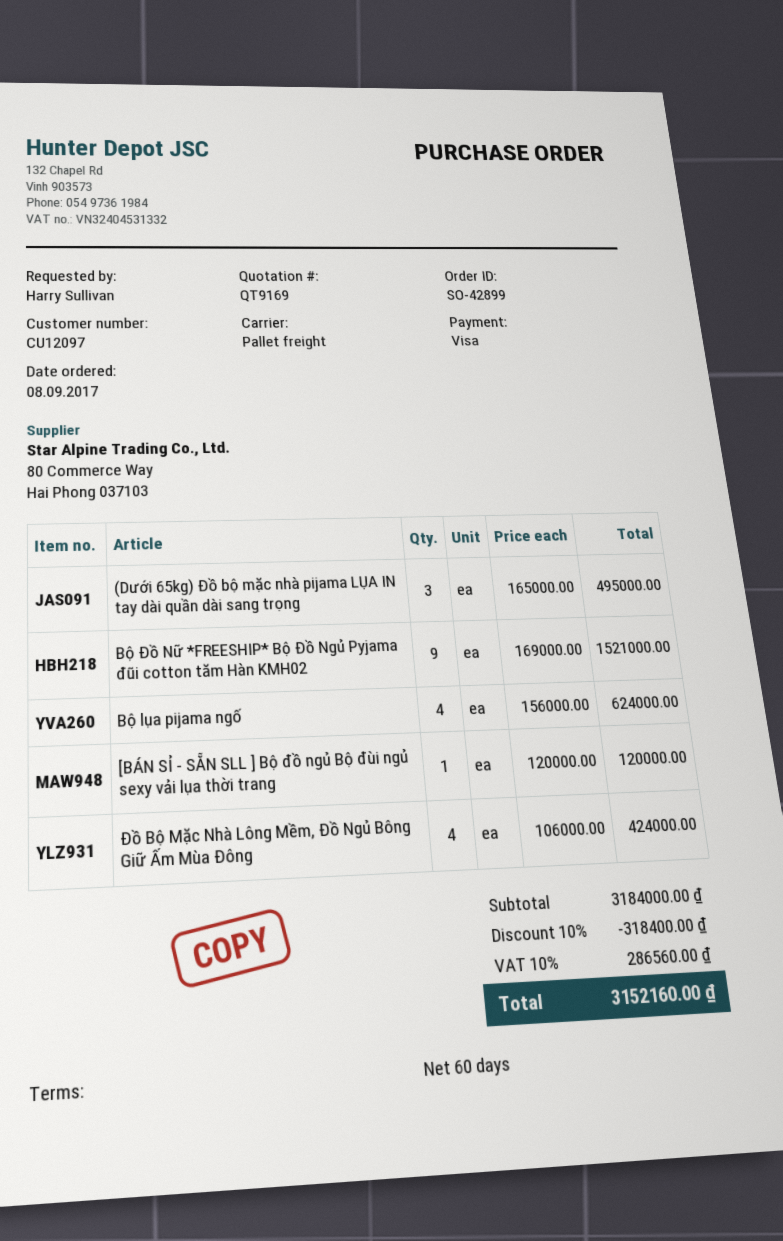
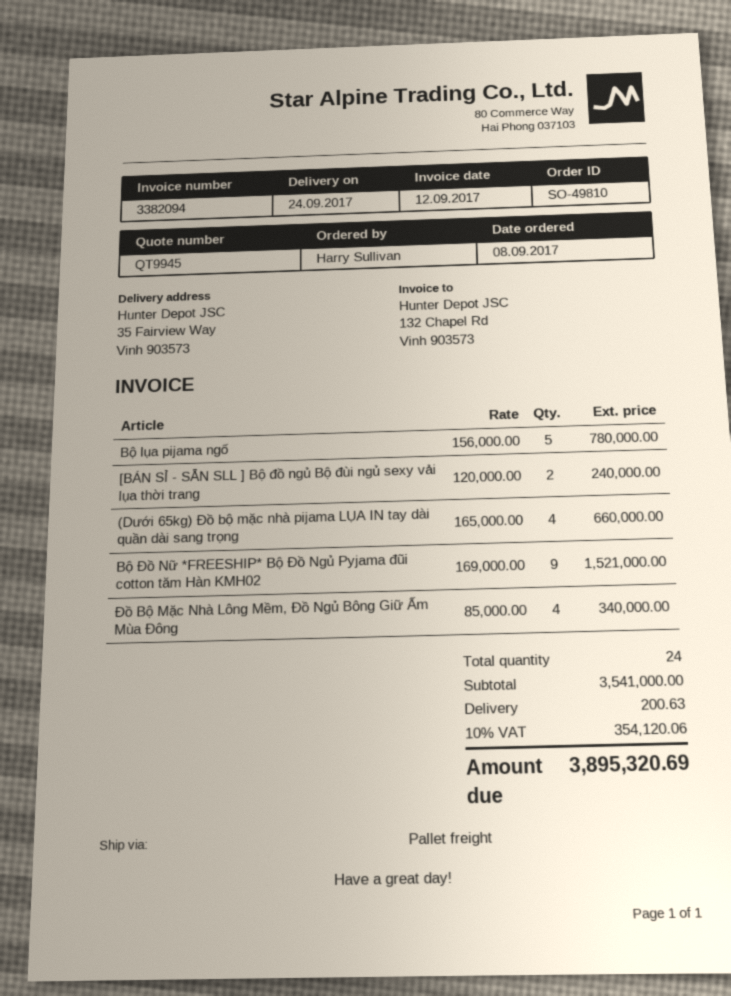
quote number: QT9169 -> QT9945
order number: SO-42899 -> SO-49810
(Dưới 65kg) Đồ bộ mặc nhà pijama LỤA IN tay dài quần dài sang trọng: 3 x 165000.00 = 495000.00 -> 4 x 165000.00 = 660000.00
Bộ lụa pijama ngố: 4 x 156000.00 = 624000.00 -> 5 x 156000.00 = 780000.00
[BÁN SỈ - SẴN SLL ] Bộ đồ ngủ Bộ đùi ngủ sexy vải lụa thời trang: 1 x 120000.00 = 120000.00 -> 2 x 120000.00 = 240000.00
Đồ Bộ Mặc Nhà Lông Mềm, Đồ Ngủ Bông Giữ Ấm Mùa Đông: 4 x 106000.00 = 424000.00 -> 4 x 85000.00 = 340000.00
subtotal: 3184000.00 -> 3541000.00
discount: 10% = 318400.00 -> none
shipping: none -> 200.63
tax: 10% = 286560.00 -> 10% = 354120.06
total: 3152160.00 -> 3895320.69

